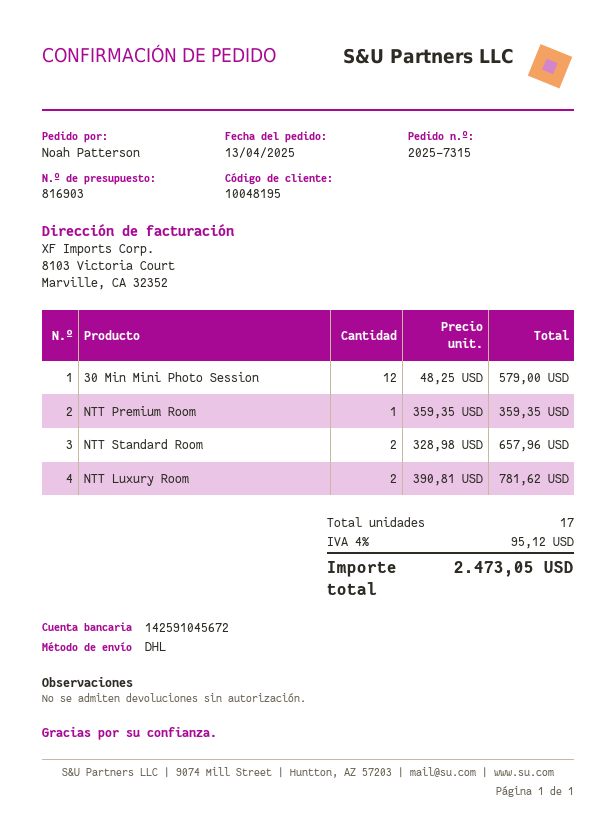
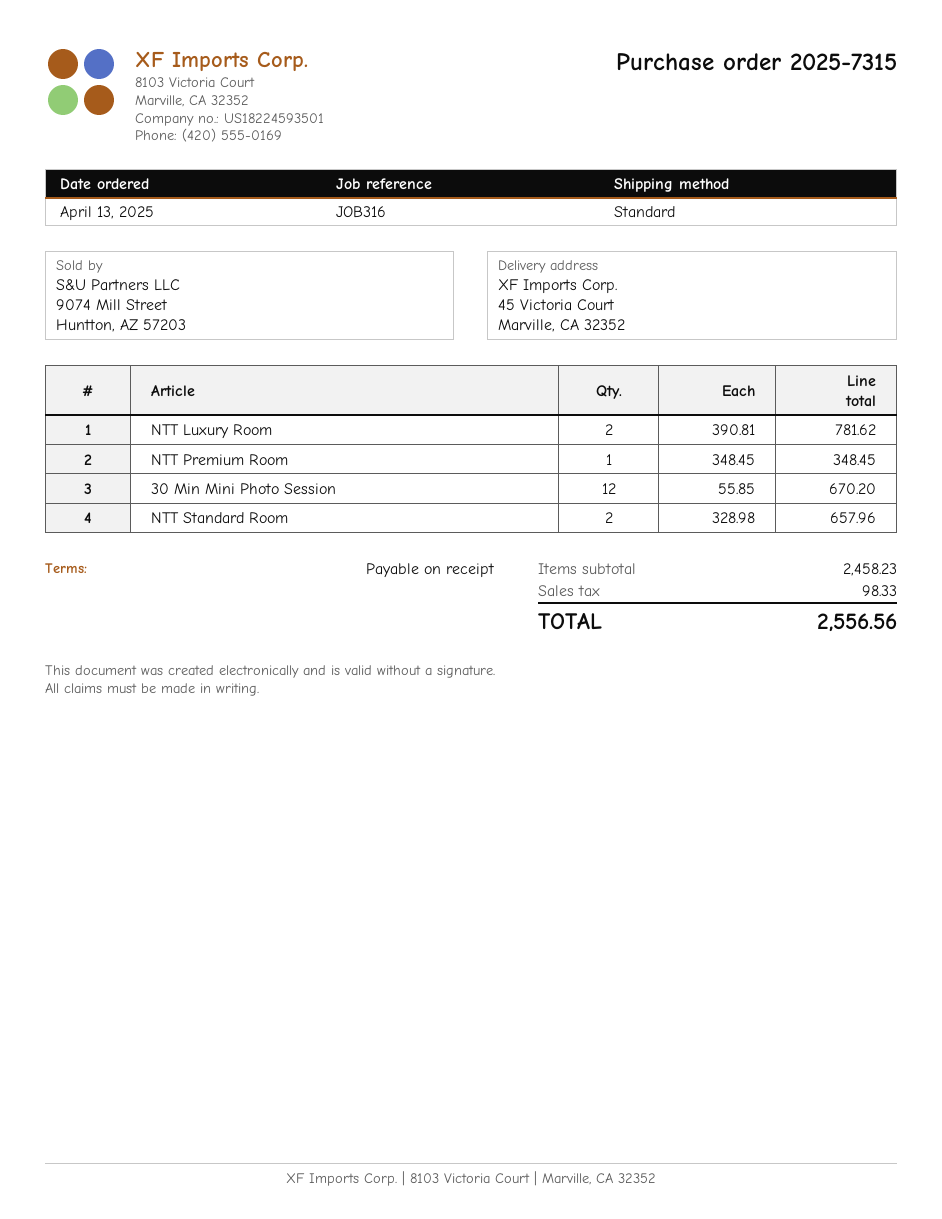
shipping method: DHL -> standard
30 Min Mini Photo Session: 12 x 48.25 = 579.00 -> 12 x 55.85 = 670.20
NTT Premium Room: 1 x 359.35 = 359.35 -> 1 x 348.45 = 348.45
tax: 95.12 -> 98.33
total: 2473.05 -> 2556.56

